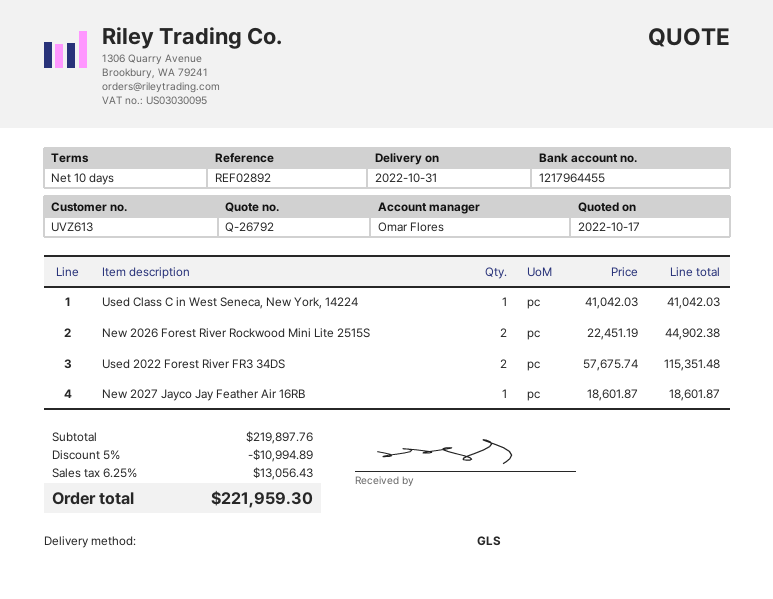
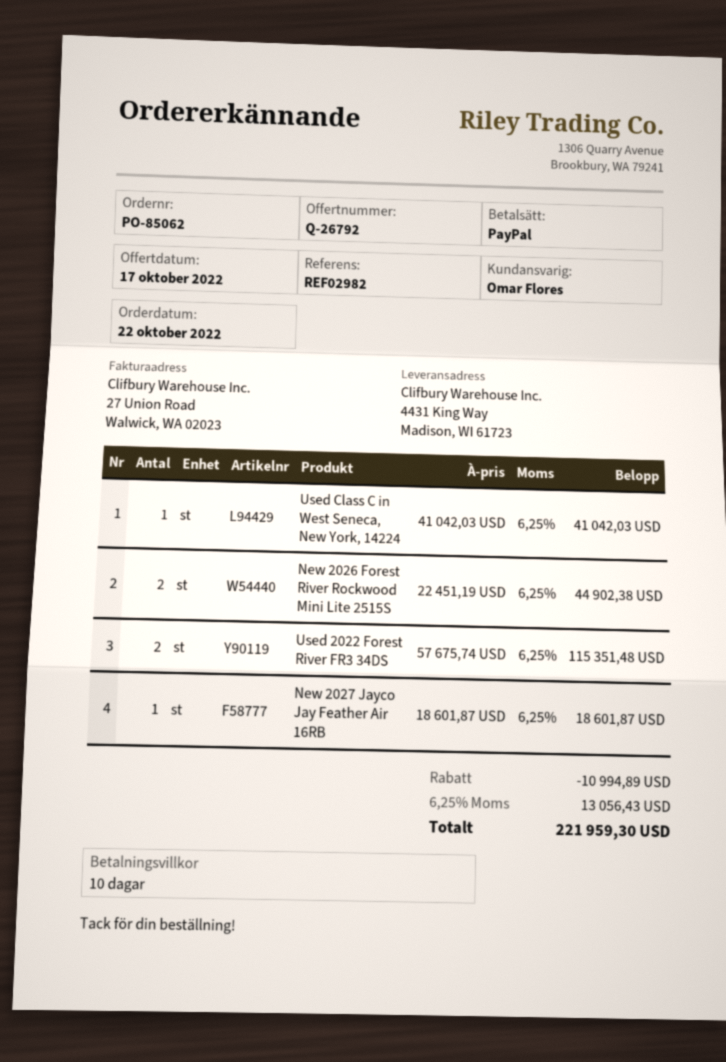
reference: REF02892 -> REF02982

